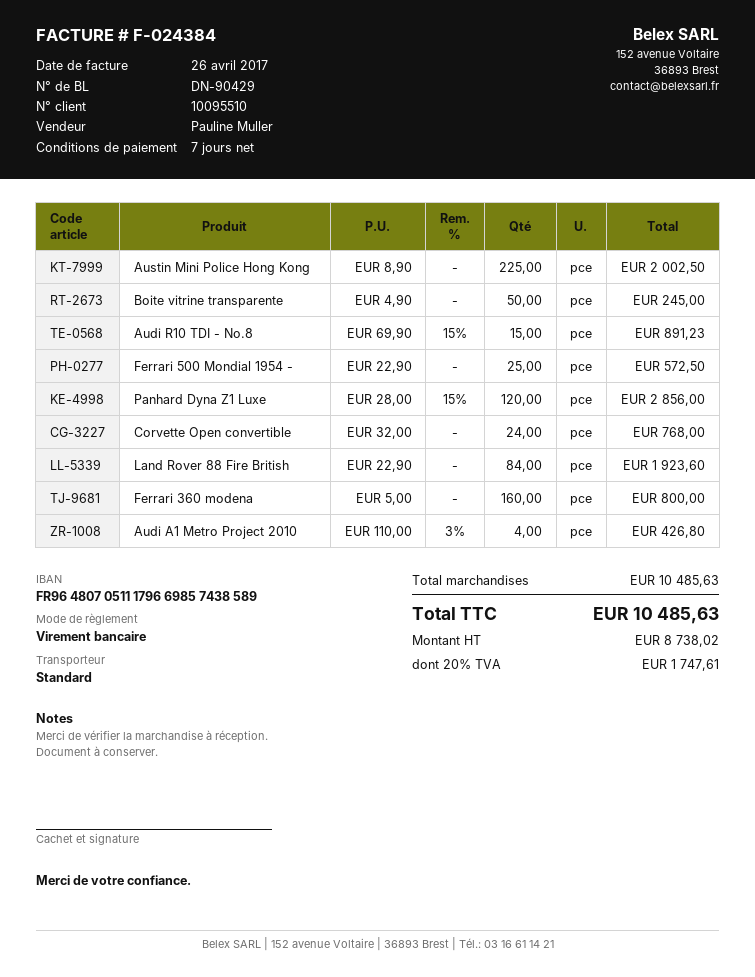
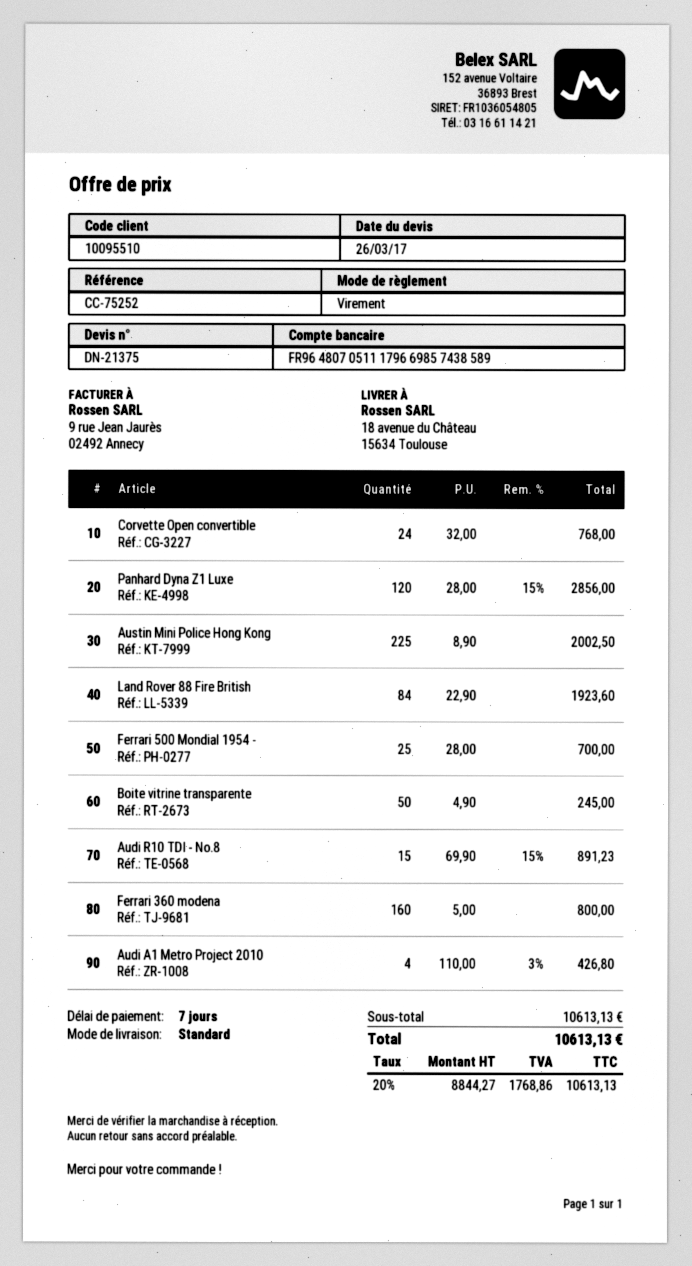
Ferrari 500 Mondial 1954 -: 25 x 22.90 = 572.50 -> 25 x 28.00 = 700.00
subtotal: 10485.63 -> 10613.13
net: 8738.02 -> 8844.27
tax: 20% = 1747.61 -> 20% = 1768.86
total: 10485.63 -> 10613.13

